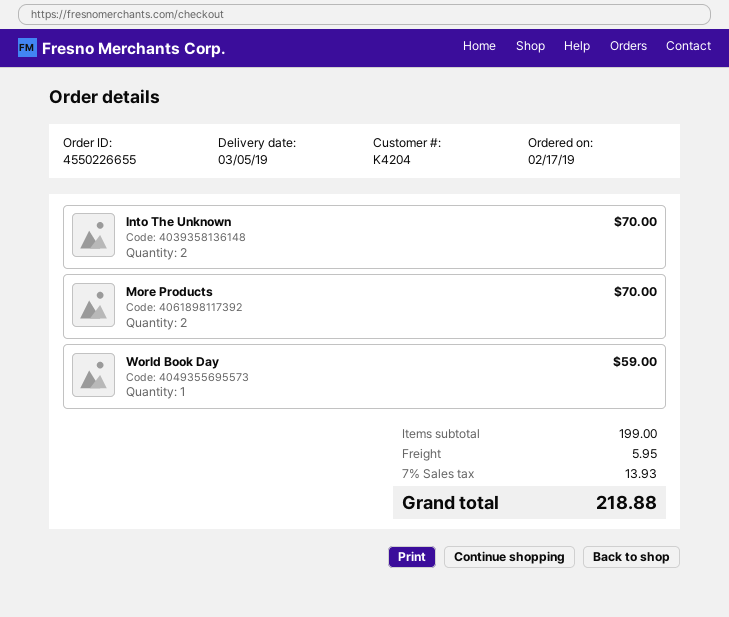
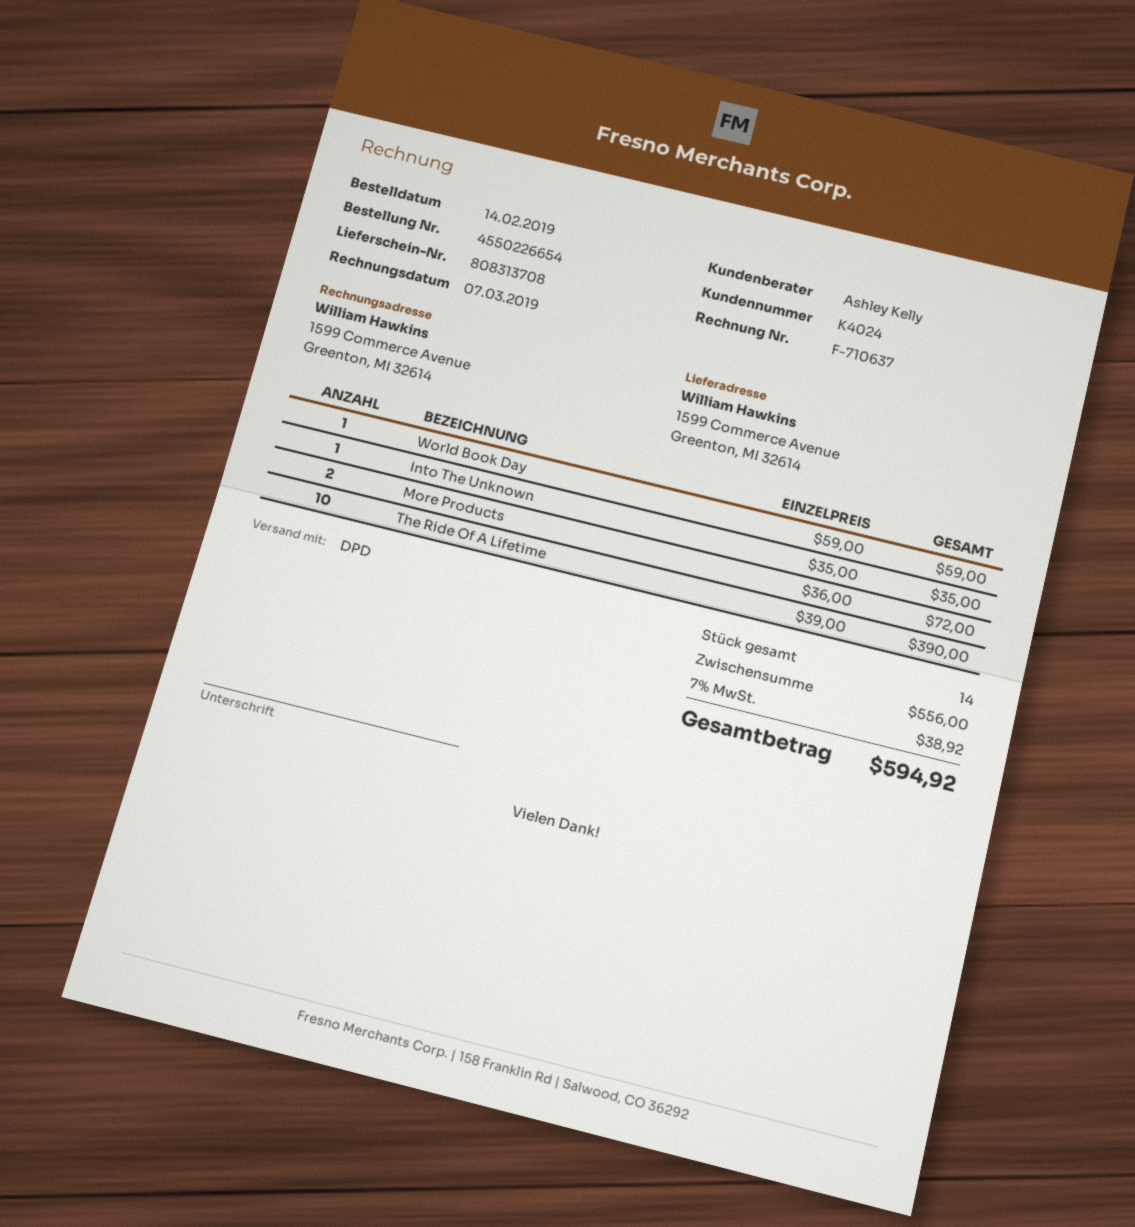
order number: 4550226655 -> 4550226654
order date: 2019-02-17 -> 2019-02-14
customer number: K4204 -> K4024
Into The Unknown: 2 for 70.00 -> 1 for 35.00
More Products: 2 for 70.00 -> 2 for 72.00
The Ride Of A Lifetime: none -> 10 for 390.00
subtotal: 199.00 -> 556.00
shipping: 5.95 -> none
tax: 7% = 13.93 -> 7% = 38.92
total: 218.88 -> 594.92

